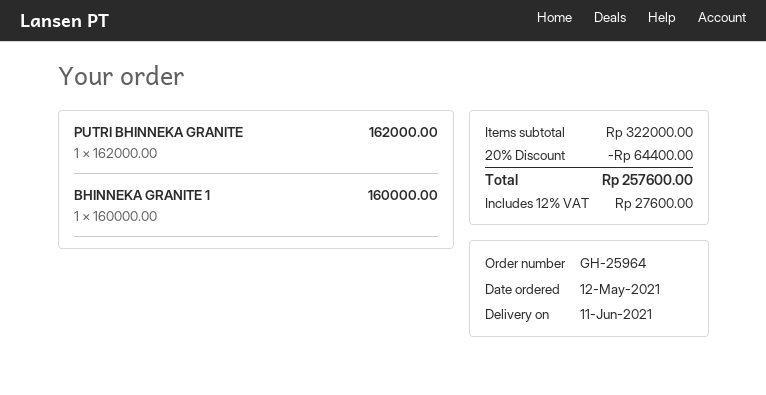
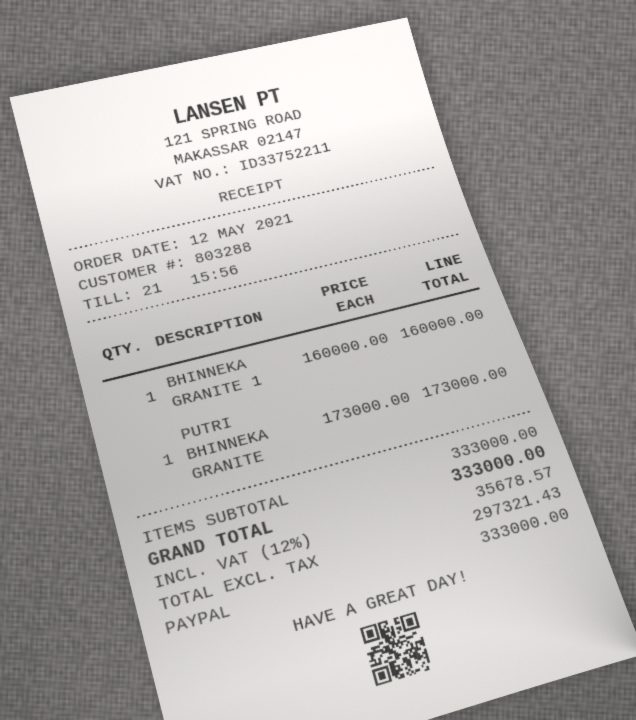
PUTRI BHINNEKA GRANITE: 1 x 162000.00 = 162000.00 -> 1 x 173000.00 = 173000.00
subtotal: 322000.00 -> 333000.00
discount: 20% = 64400.00 -> none
tax: 12% = 27600.00 -> 12% = 35678.57
total: 257600.00 -> 333000.00

